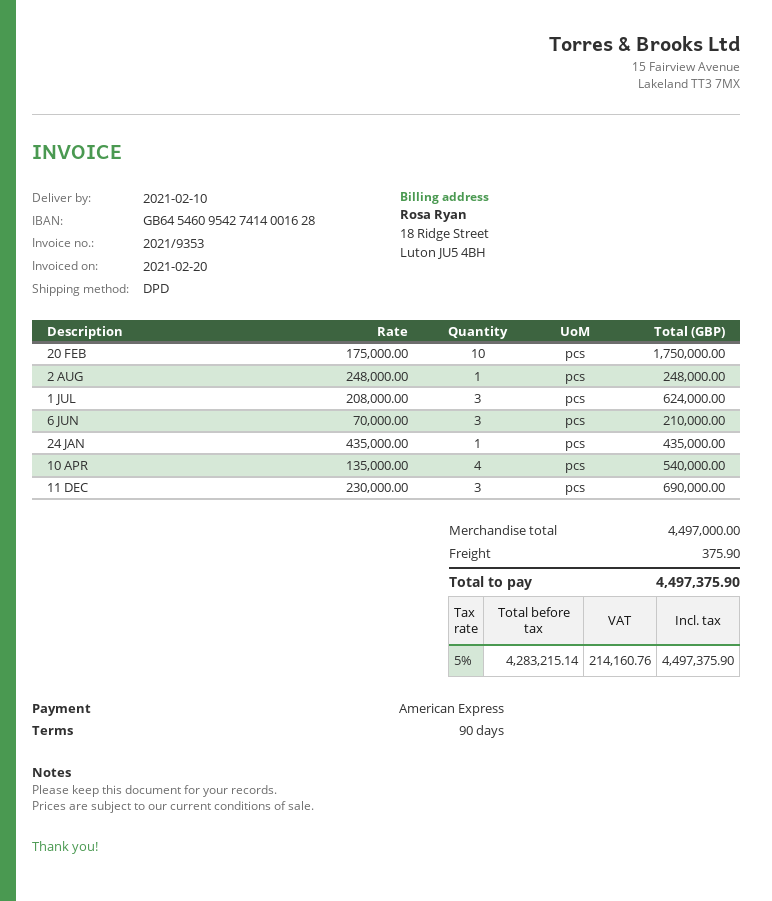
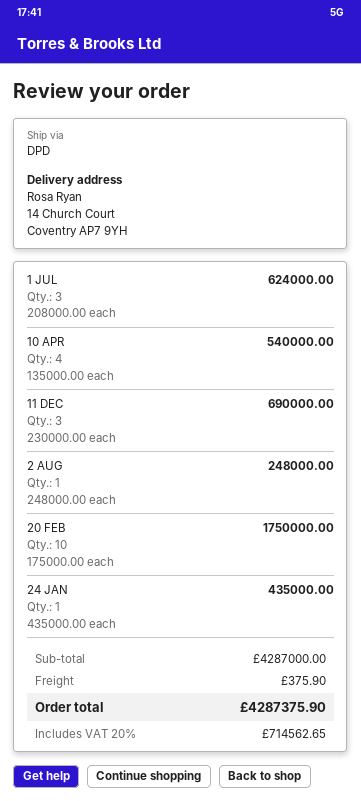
6 JUN: 3 x 70000.00 = 210000.00 -> none
subtotal: 4497000.00 -> 4287000.00
tax: 5% = 214160.76 -> 20% = 714562.65
total: 4497375.90 -> 4287375.90

